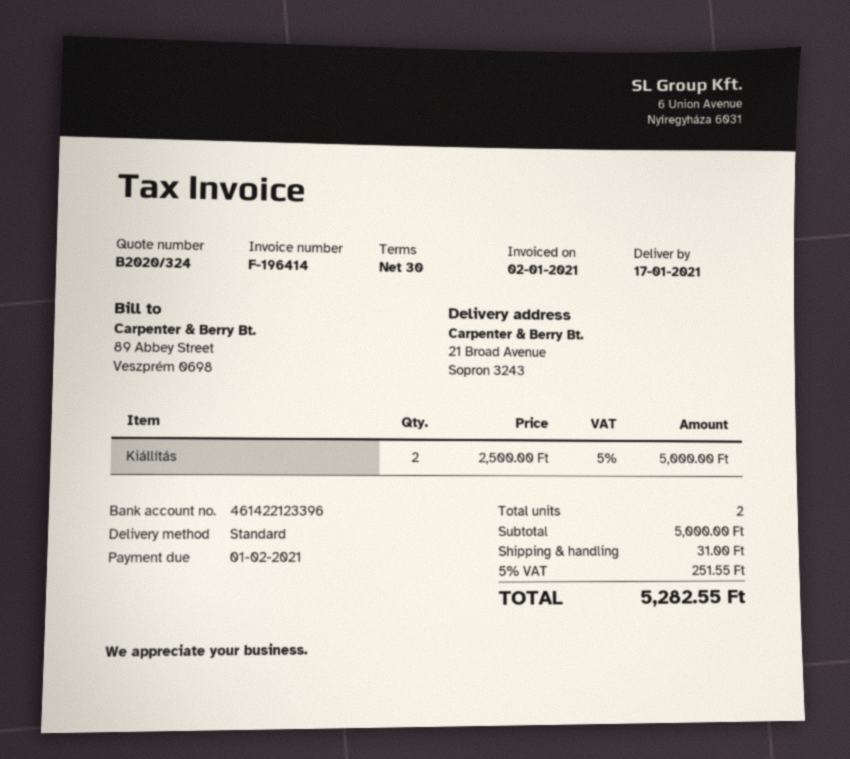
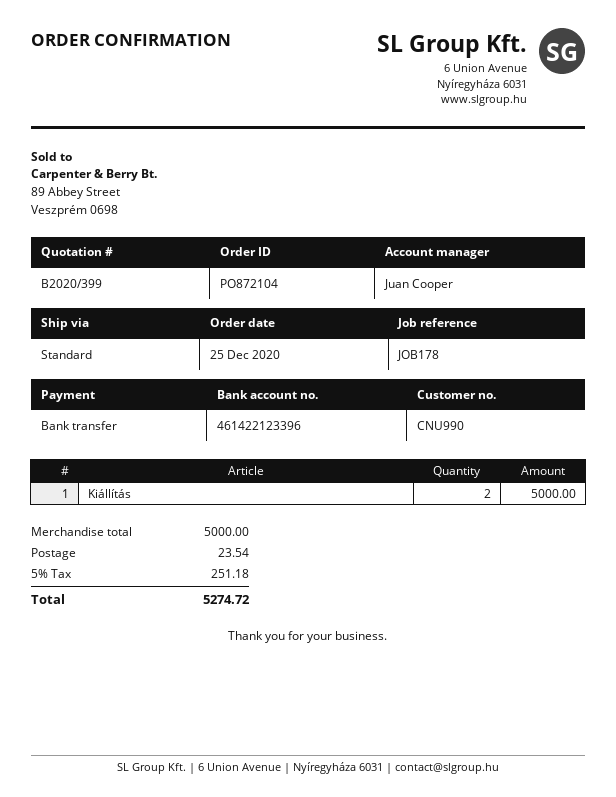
quote number: B2020/324 -> B2020/399
shipping: 31.00 -> 23.54
tax: 5% = 251.55 -> 5% = 251.18
total: 5282.55 -> 5274.72

